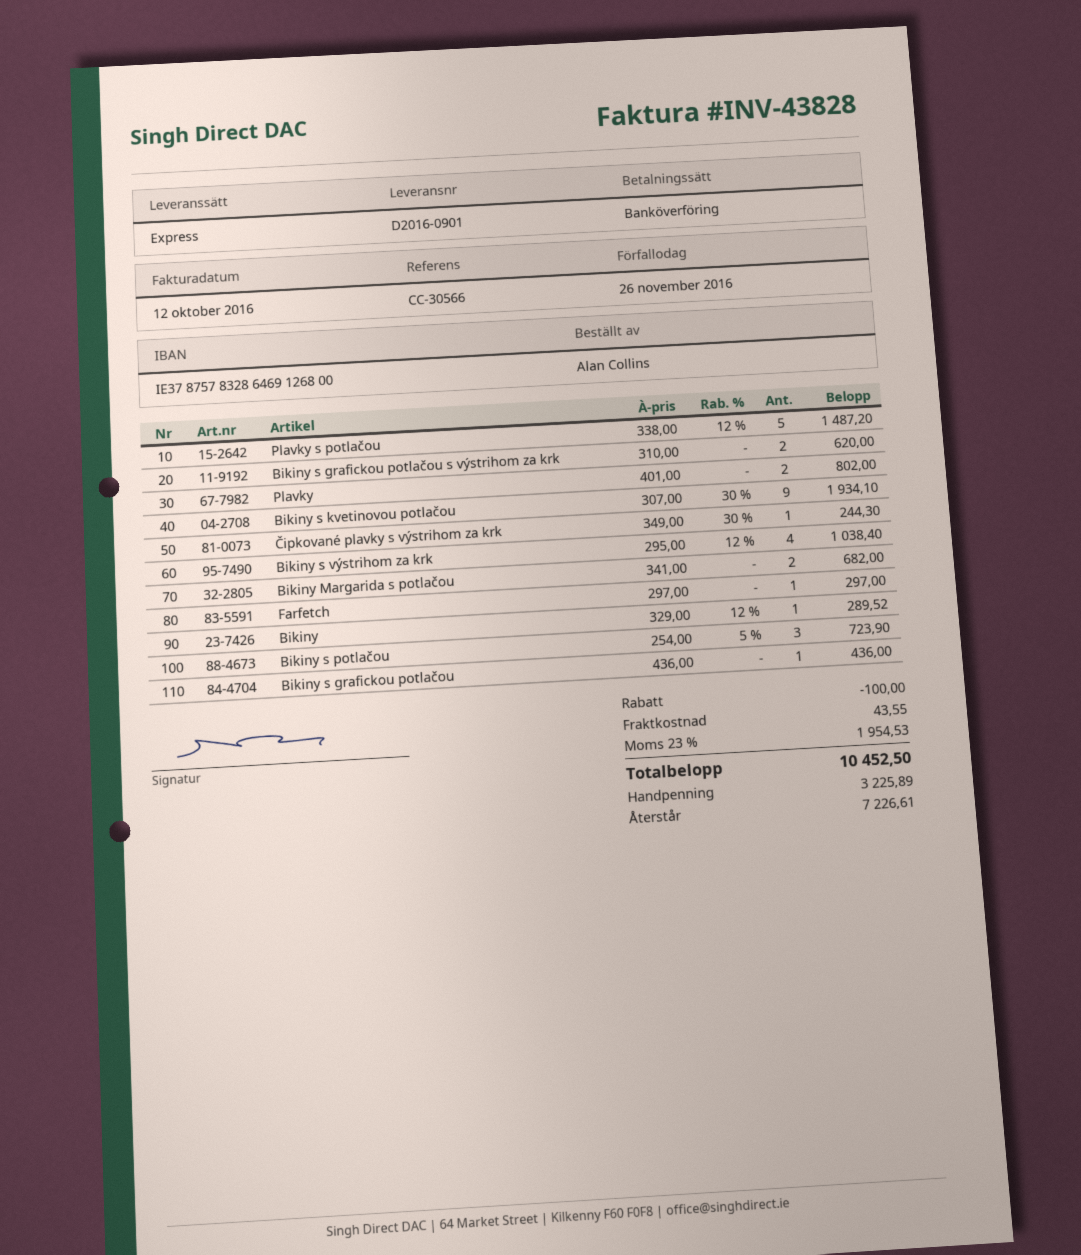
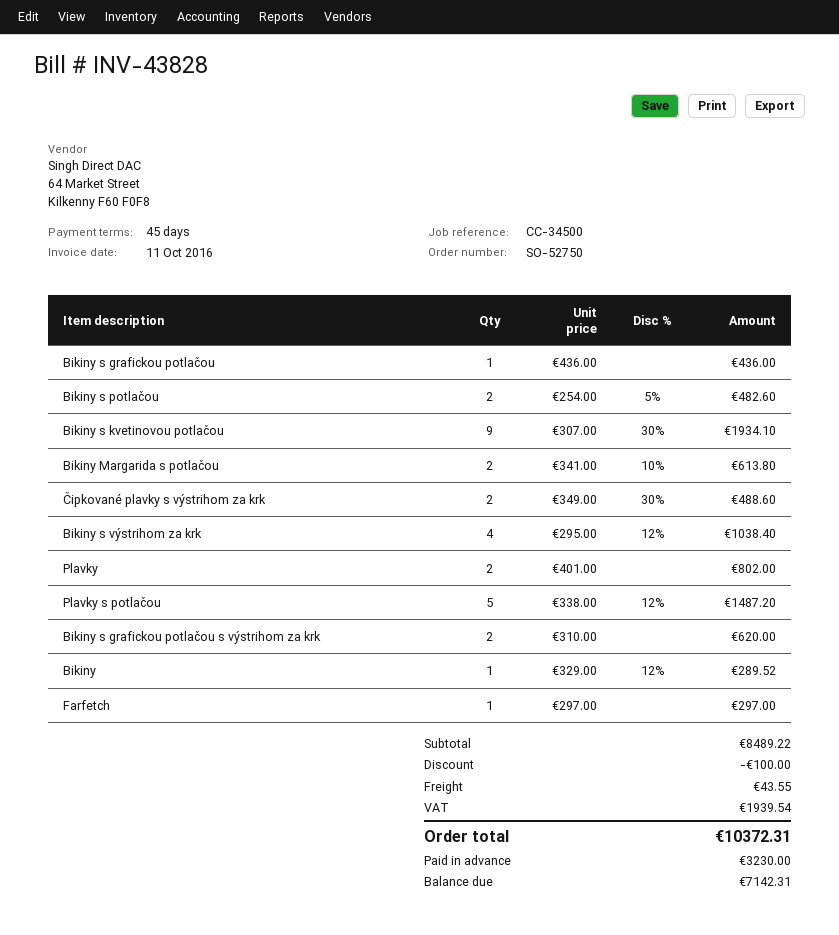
invoice date: 2016-10-12 -> 2016-10-11
reference: CC-30566 -> CC-34500
Čipkované plavky s výstrihom za krk: 1 x 349.00 - 30% = 244.30 -> 2 x 349.00 - 30% = 488.60
Bikiny Margarida s potlačou: 2 x 341.00 = 682.00 -> 2 x 341.00 - 10% = 613.80
Bikiny s potlačou: 3 x 254.00 - 5% = 723.90 -> 2 x 254.00 - 5% = 482.60
tax: 1954.53 -> 1939.54
total: 10452.50 -> 10372.31
deposit: 3225.89 -> 3230.00
balance: 7226.61 -> 7142.31

